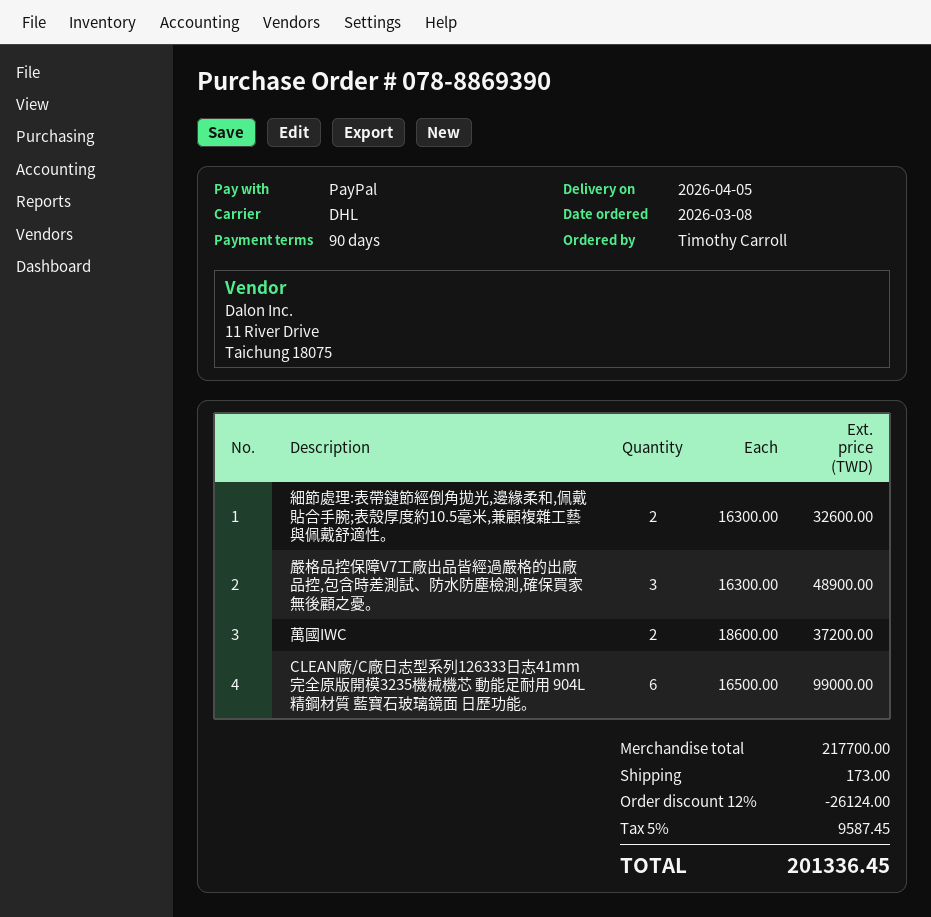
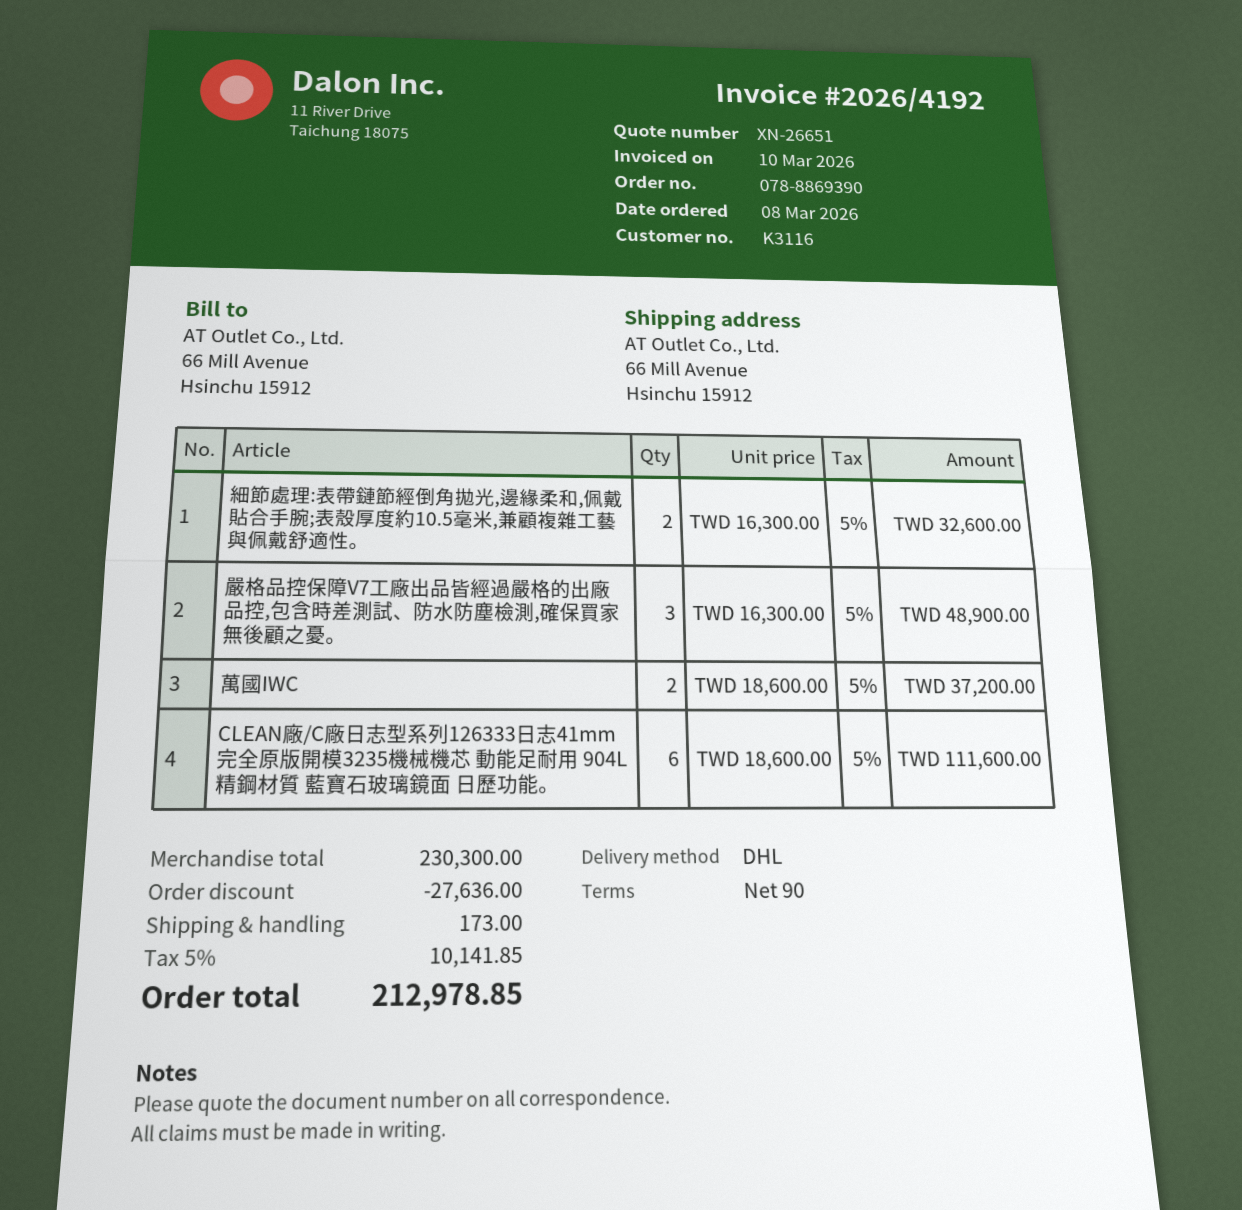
CLEAN廠/C廠日志型系列126333日志41mm 完全原版開模3235機械機芯 動能足耐用 904L精鋼材質 藍寶石玻璃鏡面 日歷功能。: 6 x 16500.00 = 99000.00 -> 6 x 18600.00 = 111600.00
subtotal: 217700.00 -> 230300.00
discount: 26124.00 -> 27636.00
tax: 5% = 9587.45 -> 5% = 10141.85
total: 201336.45 -> 212978.85

